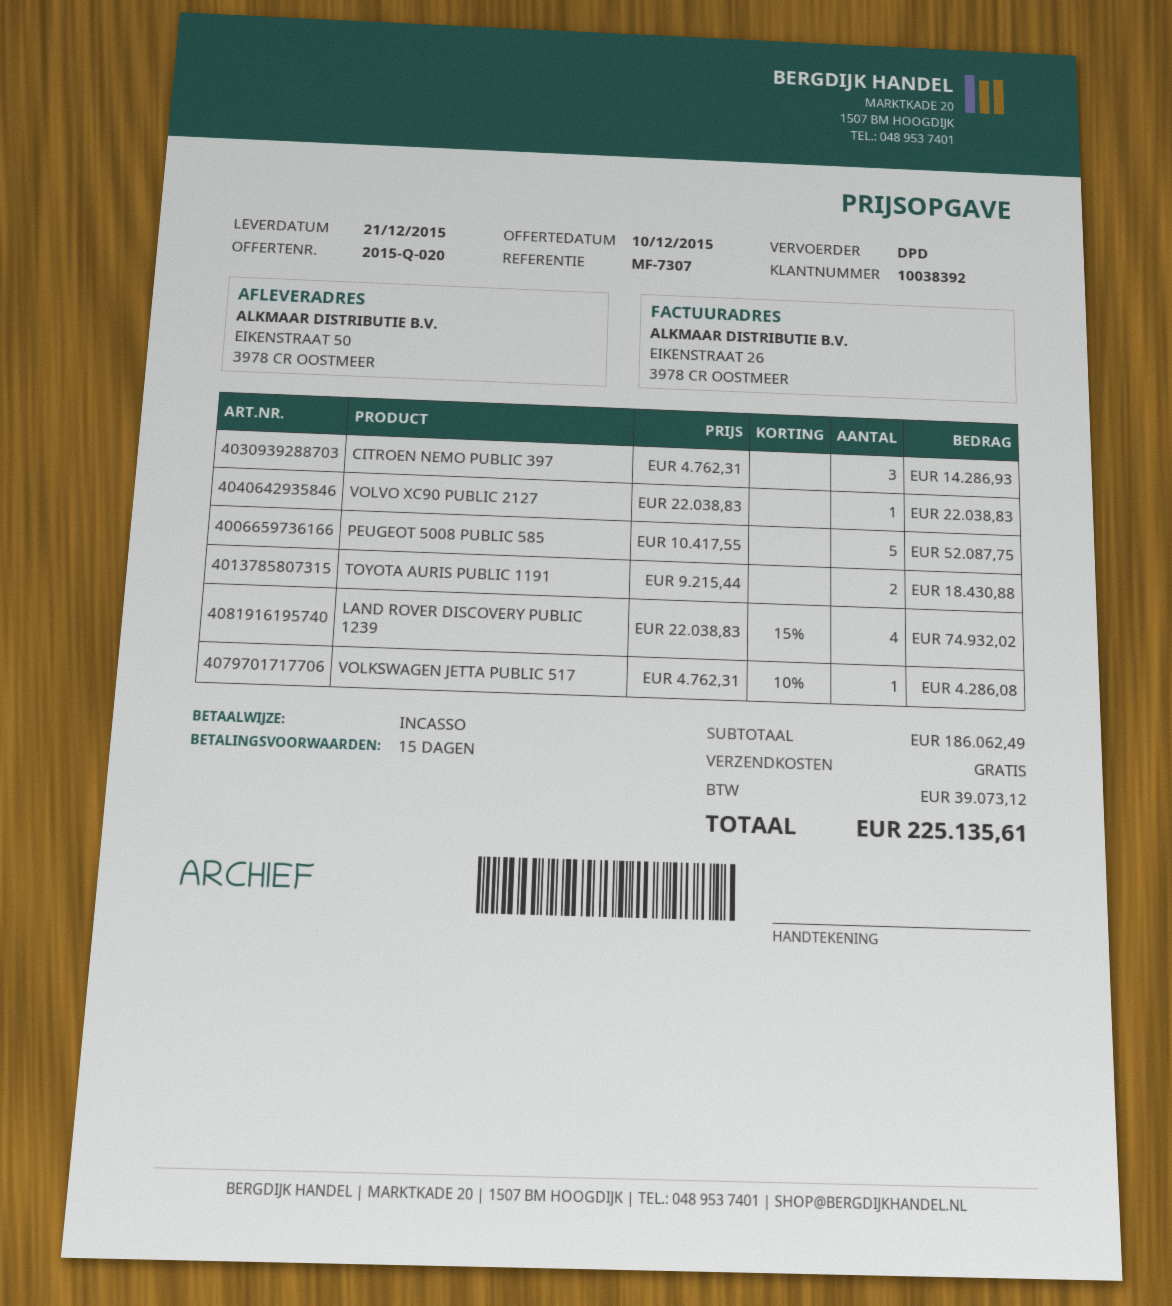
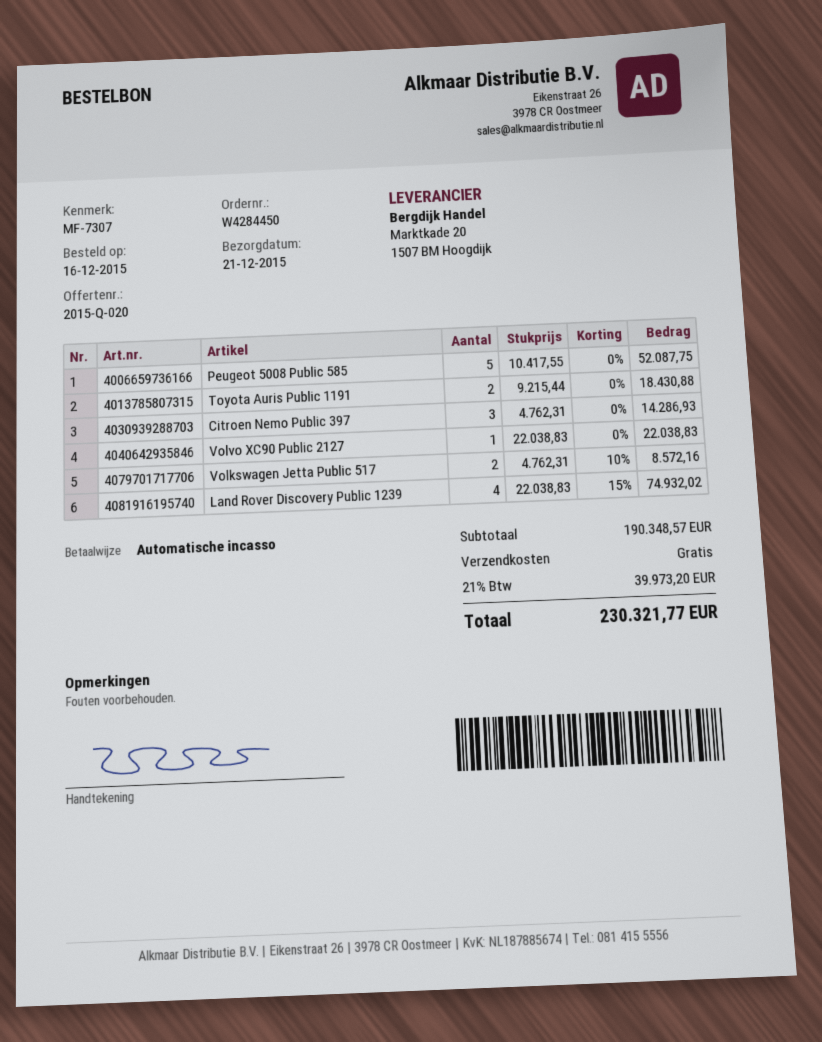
VOLKSWAGEN JETTA PUBLIC 517: 1 x 4762.31 - 10% = 4286.08 -> 2 x 4762.31 - 10% = 8572.16
subtotal: 186062.49 -> 190348.57
tax: 39073.12 -> 39973.20
total: 225135.61 -> 230321.77

